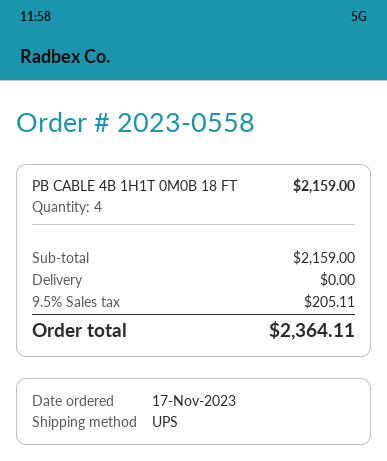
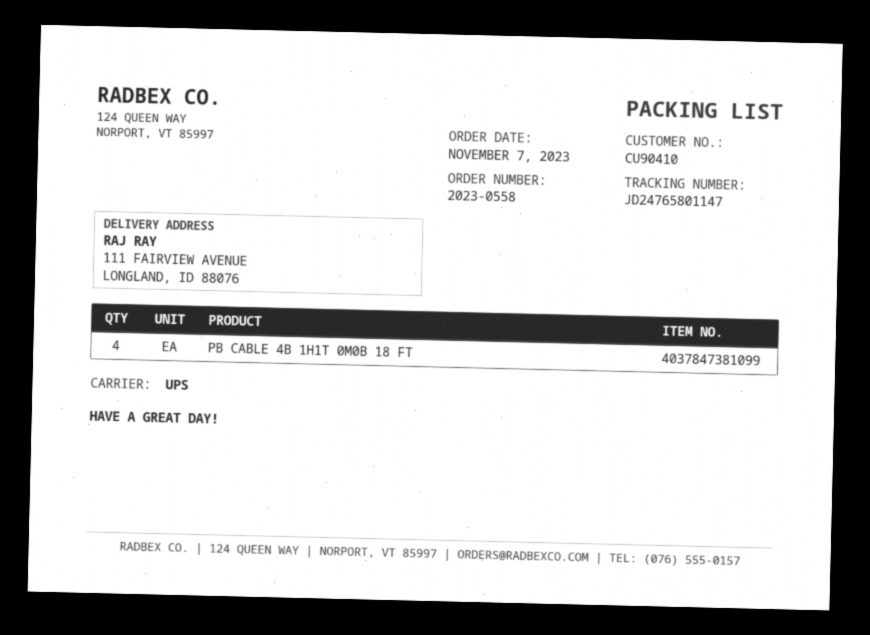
order date: 2023-11-17 -> 2023-11-07

